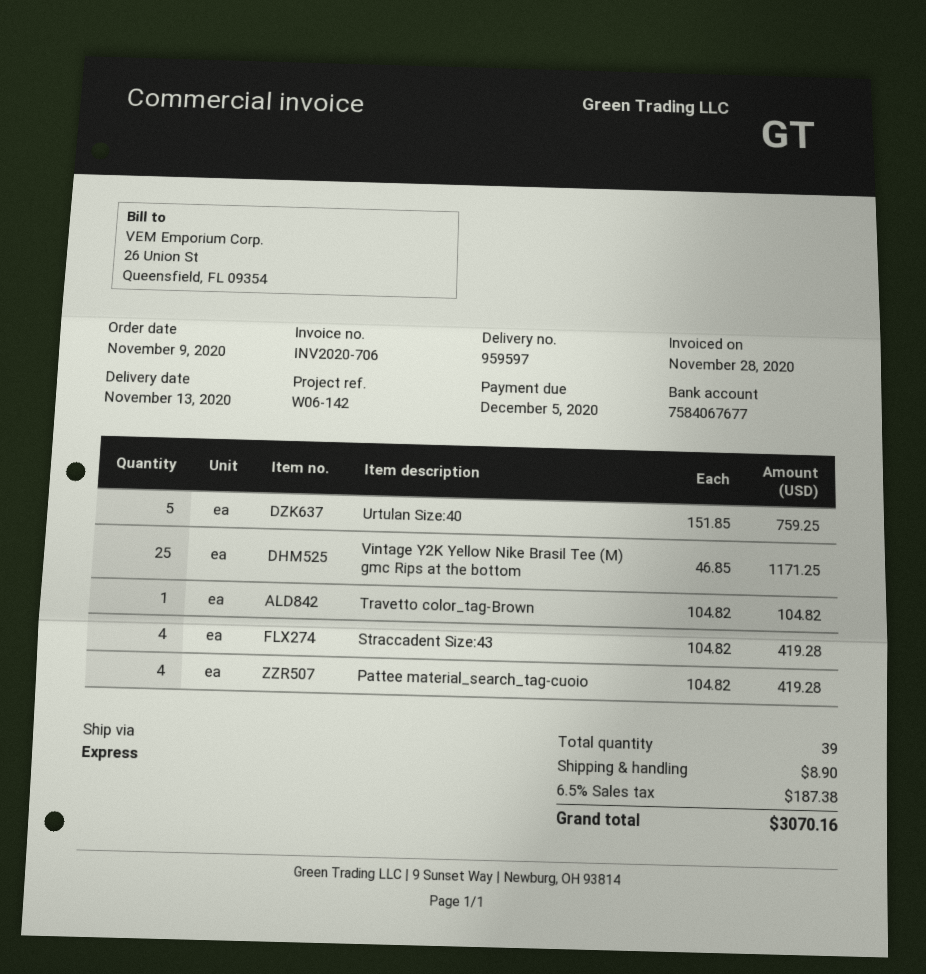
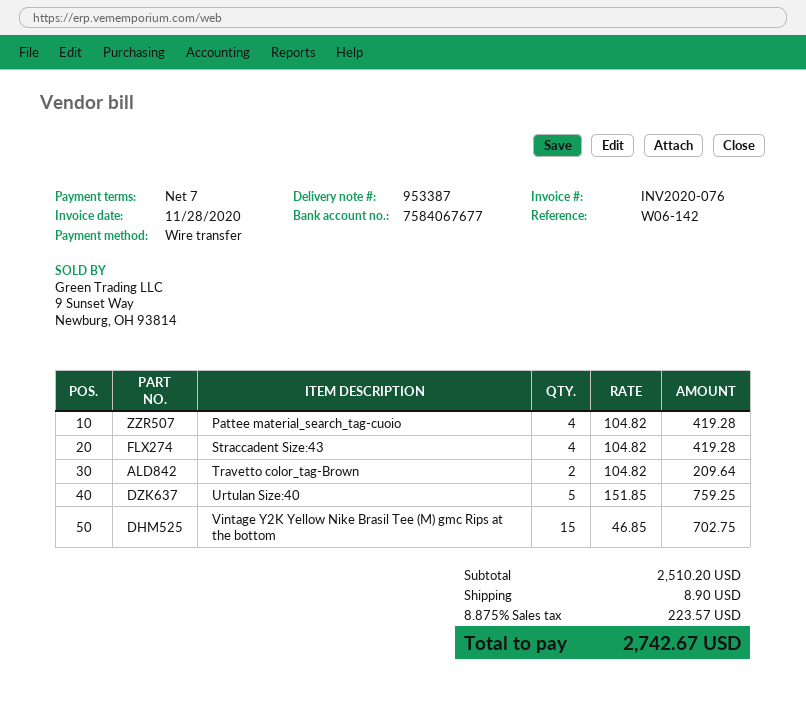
delivery note number: 959597 -> 953387
invoice number: INV2020-706 -> INV2020-076
Vintage Y2K Yellow Nike Brasil Tee (M) gmc Rips at the bottom: 25 x 46.85 = 1171.25 -> 15 x 46.85 = 702.75
Travetto color_tag-Brown: 1 x 104.82 = 104.82 -> 2 x 104.82 = 209.64
tax: 6.5% = 187.38 -> 8.875% = 223.57
total: 3070.16 -> 2742.67

